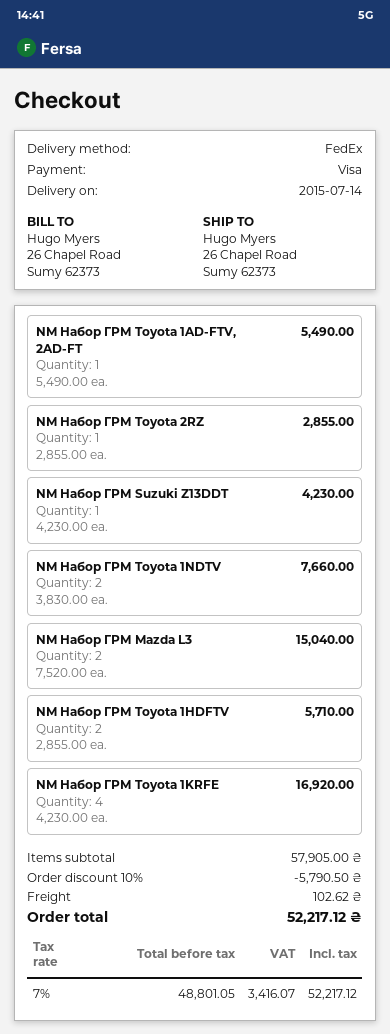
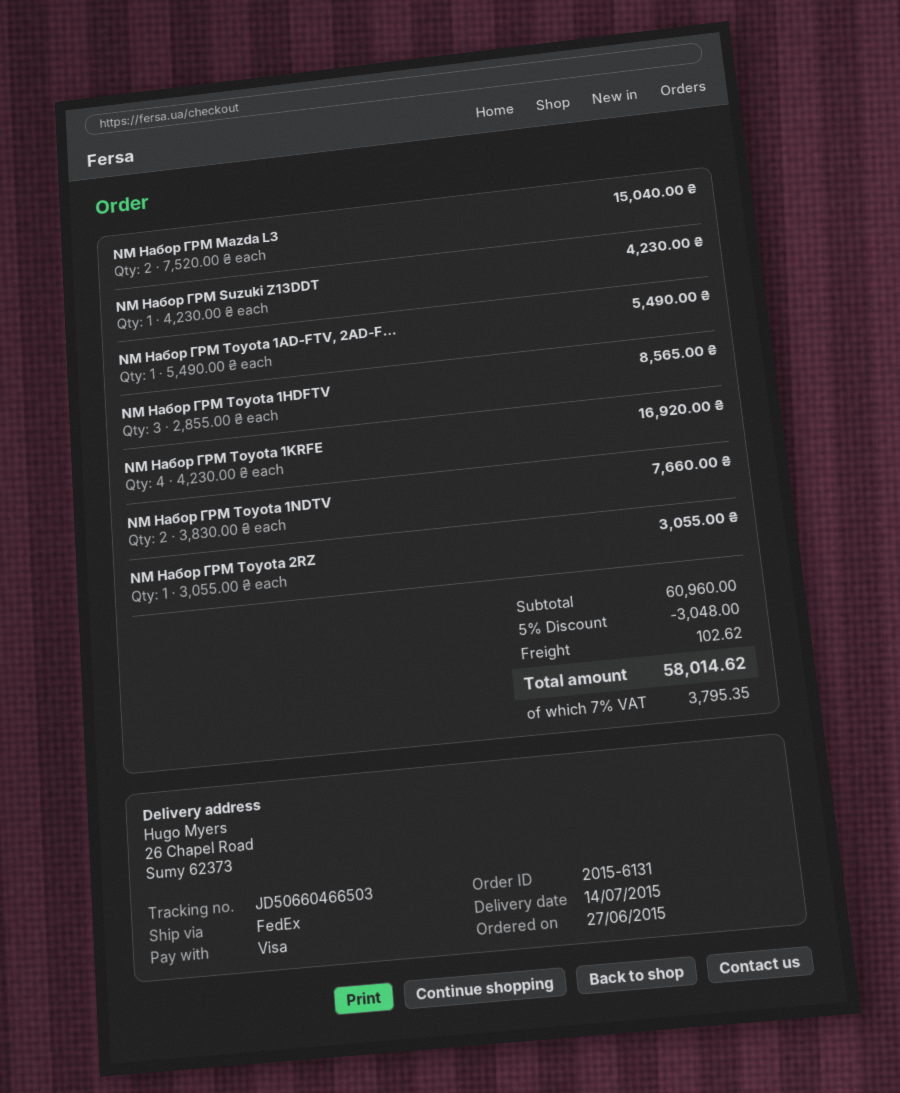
NM Набор ГРМ Toyota 2RZ: 1 x 2855.00 = 2855.00 -> 1 x 3055.00 = 3055.00
NM Набор ГРМ Toyota 1HDFTV: 2 x 2855.00 = 5710.00 -> 3 x 2855.00 = 8565.00
subtotal: 57905.00 -> 60960.00
discount: 10% = 5790.50 -> 5% = 3048.00
tax: 7% = 3416.07 -> 7% = 3795.35
total: 52217.12 -> 58014.62

